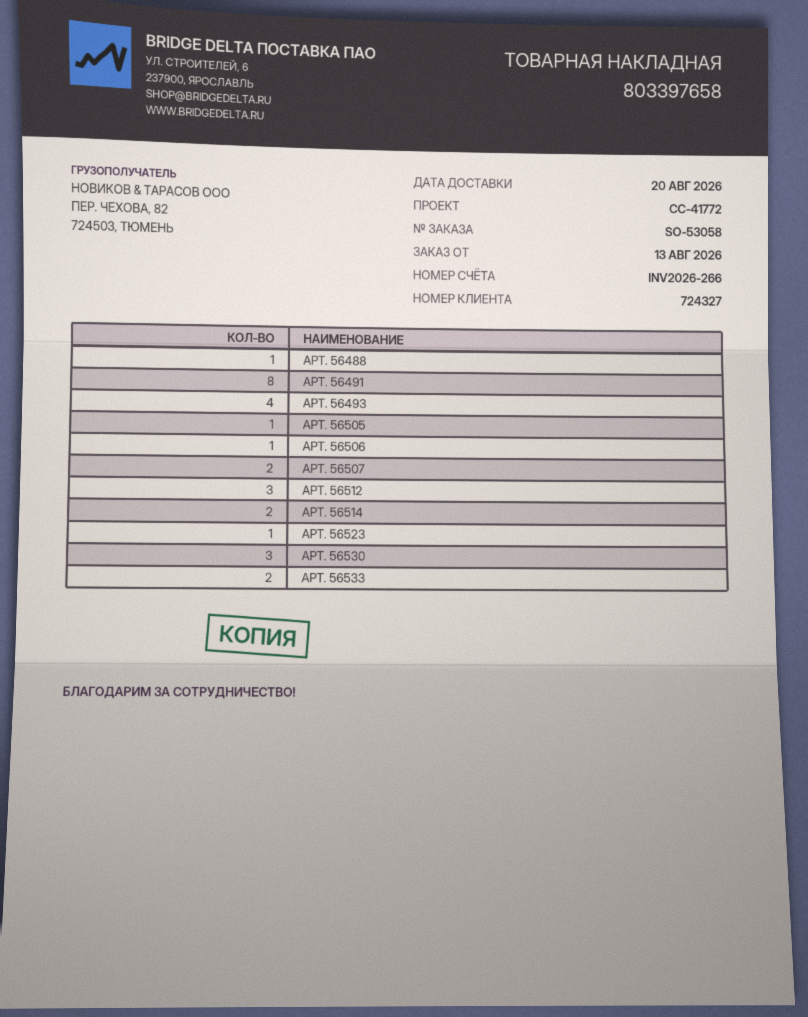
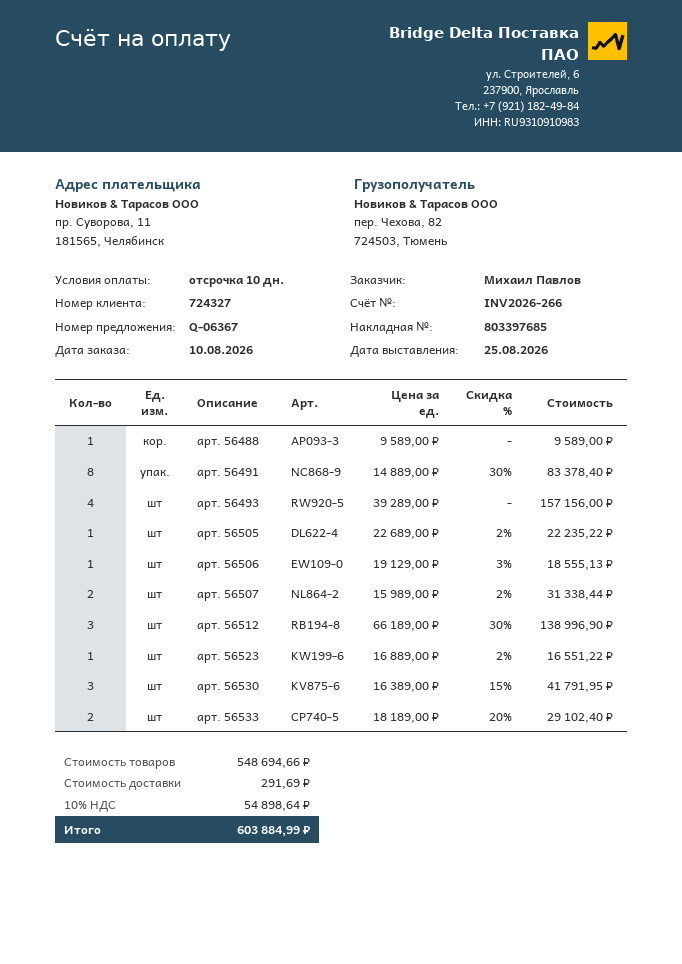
order date: 2026-08-13 -> 2026-08-10
delivery note number: 803397658 -> 803397685
АРТ. 56514: 2 -> none

